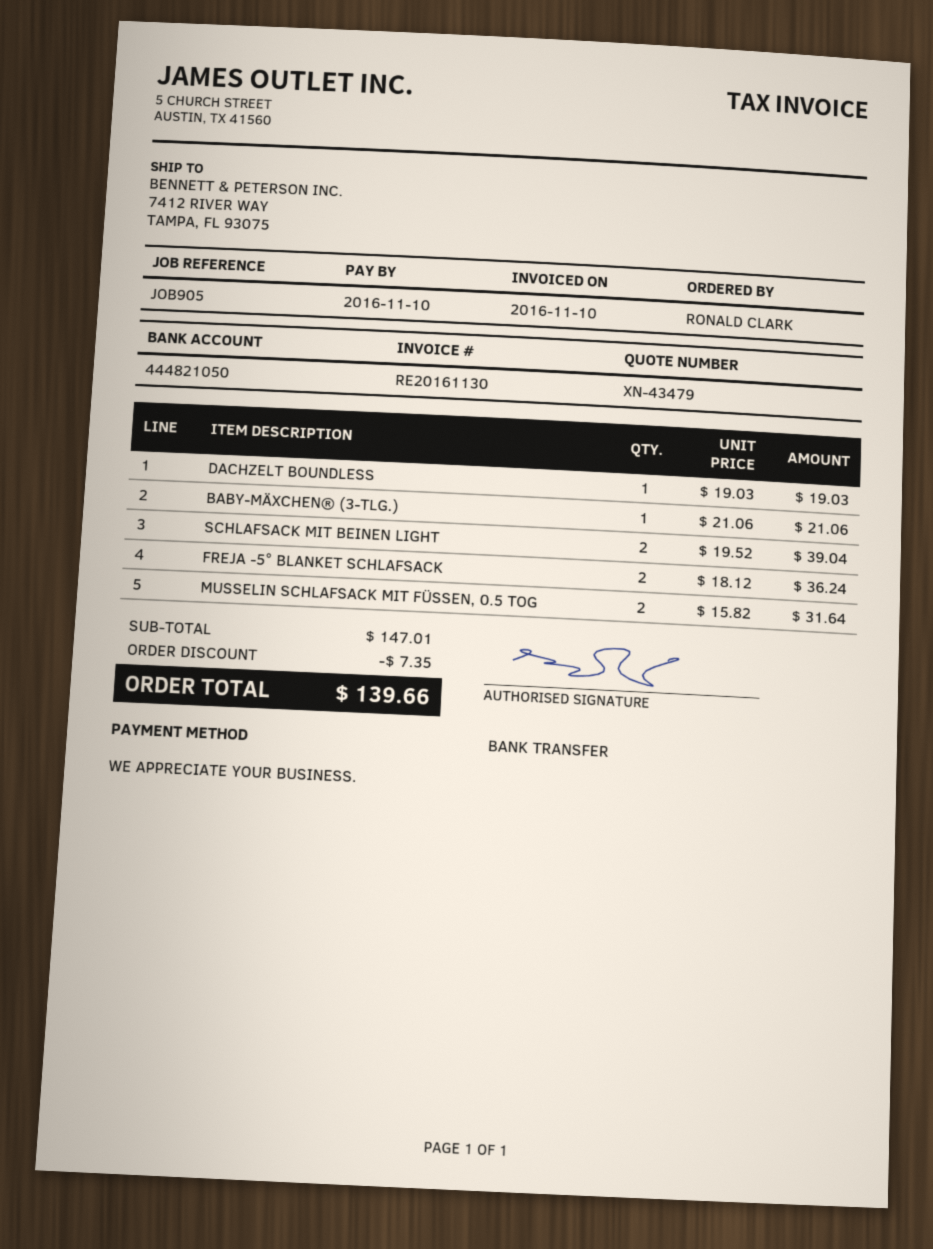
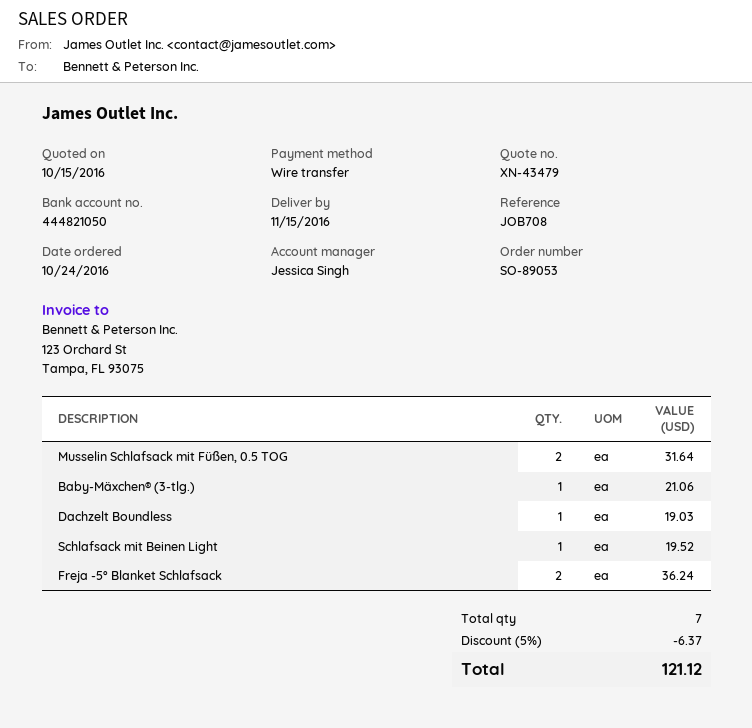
reference: JOB905 -> JOB708
SCHLAFSACK MIT BEINEN LIGHT: 2 for 39.04 -> 1 for 19.52
discount: 7.35 -> 6.37
total: 139.66 -> 121.12

